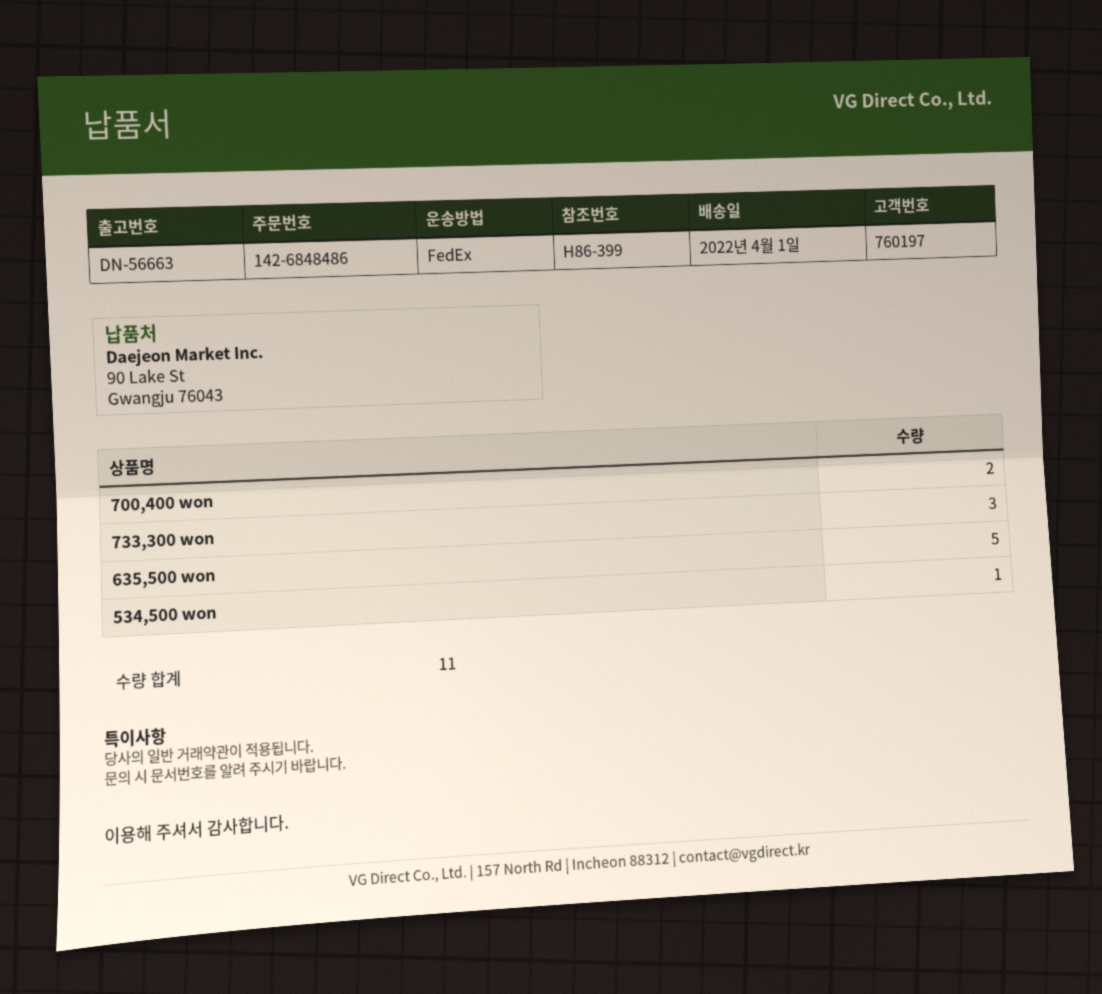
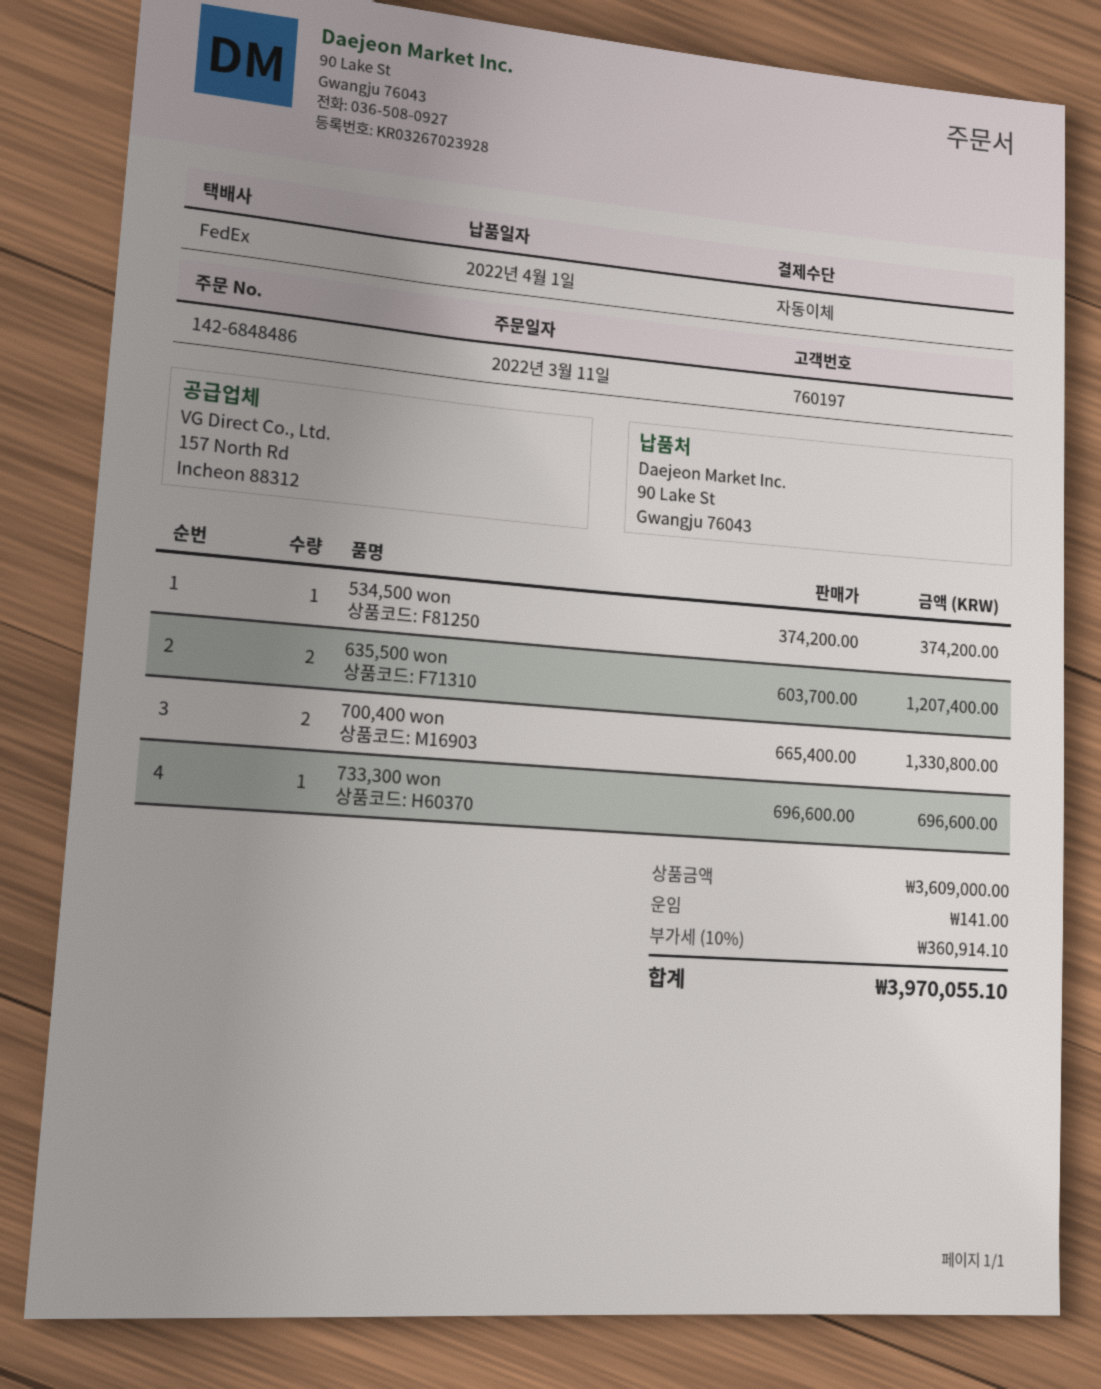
733,300 won: 3 -> 1
635,500 won: 5 -> 2

